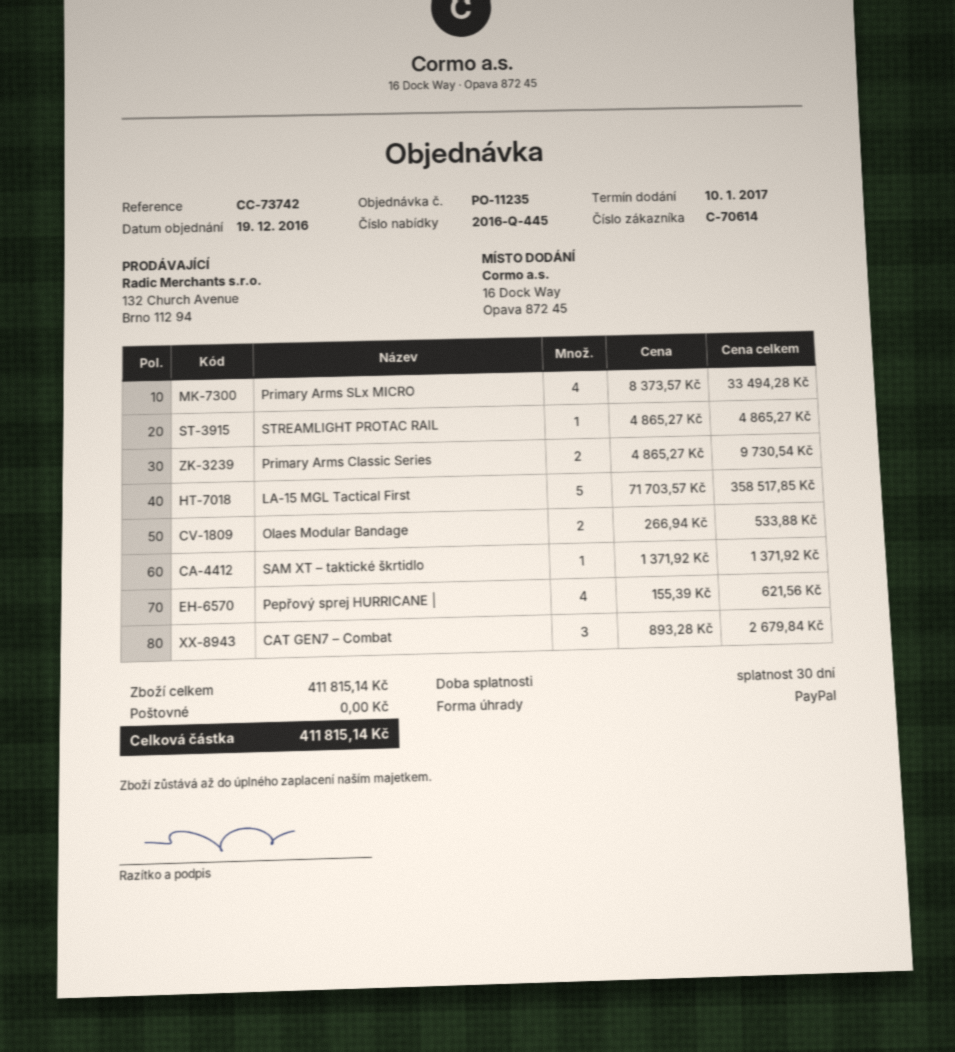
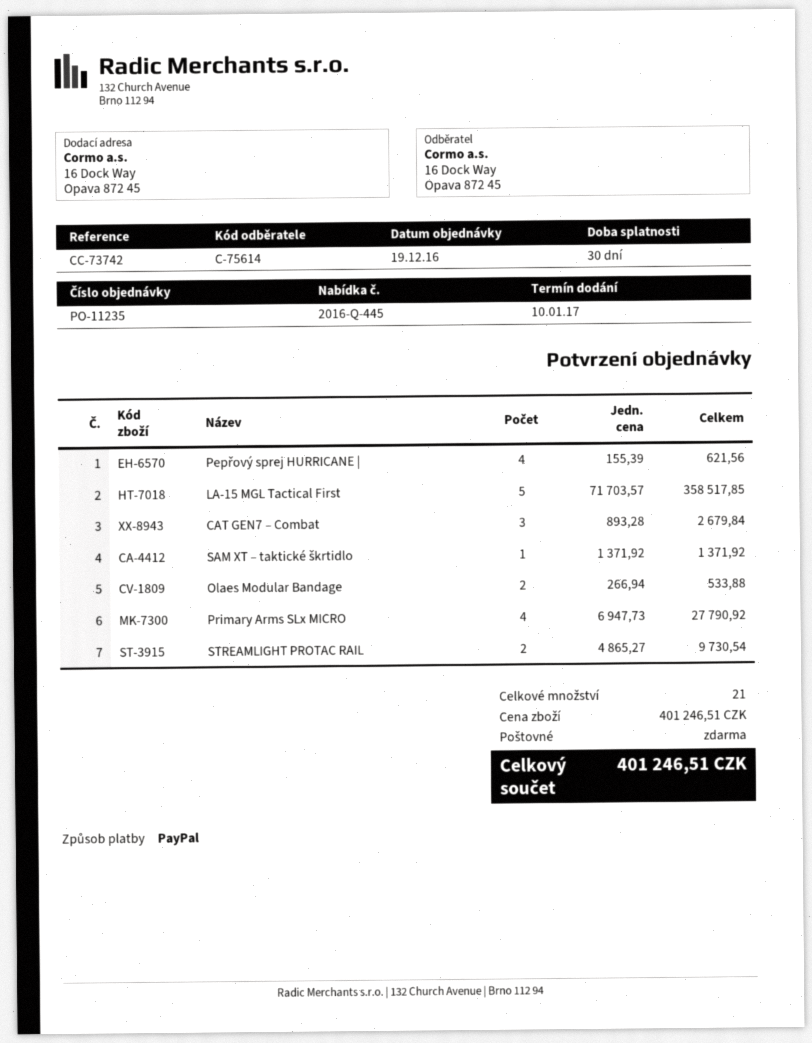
customer number: C-70614 -> C-75614
Primary Arms SLx MICRO: 4 x 8373.57 = 33494.28 -> 4 x 6947.73 = 27790.92
STREAMLIGHT PROTAC RAIL: 1 x 4865.27 = 4865.27 -> 2 x 4865.27 = 9730.54
Primary Arms Classic Series: 2 x 4865.27 = 9730.54 -> none
subtotal: 411815.14 -> 401246.51
total: 411815.14 -> 401246.51

